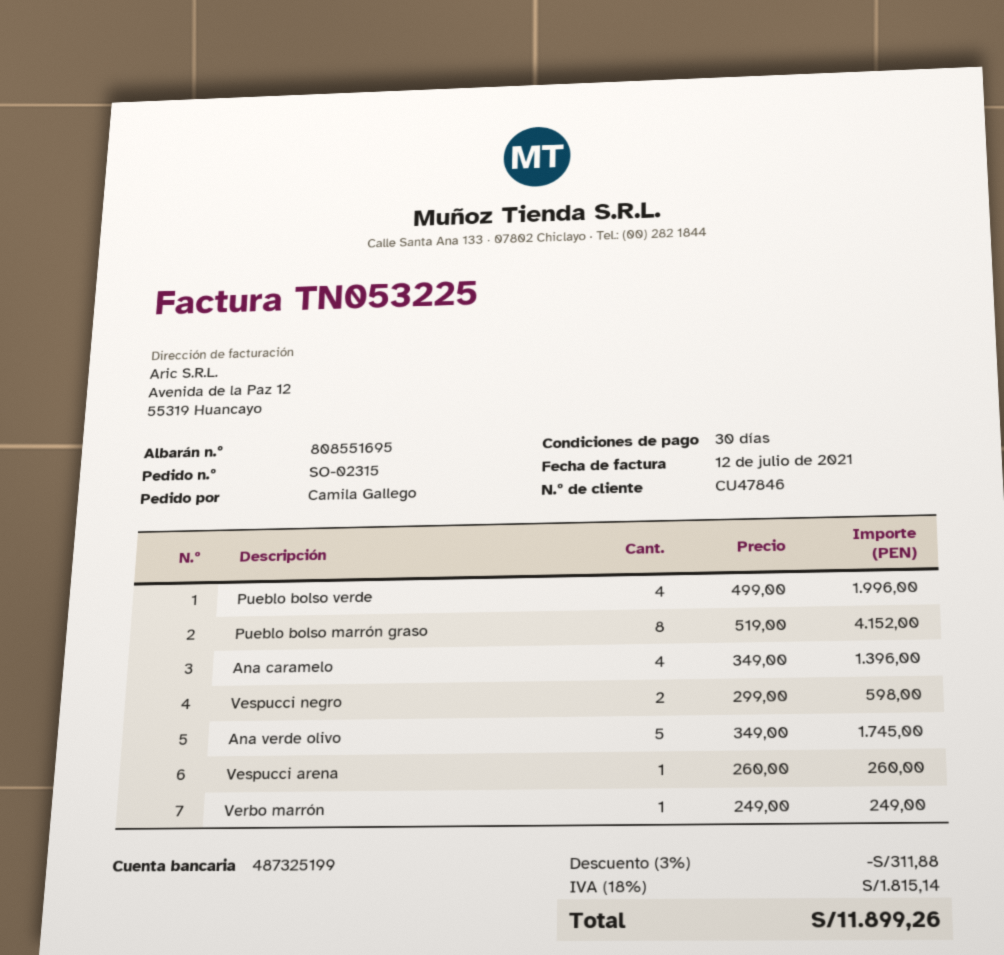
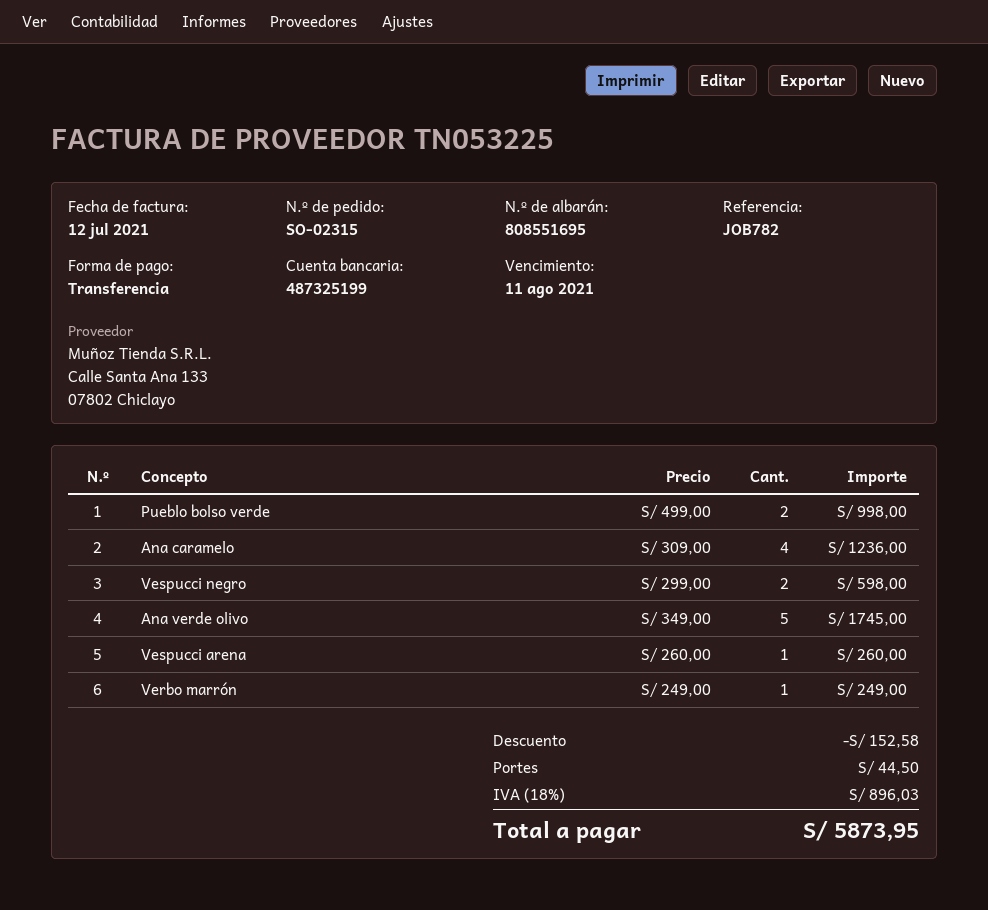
Pueblo bolso verde: 4 x 499.00 = 1996.00 -> 2 x 499.00 = 998.00
Pueblo bolso marrón graso: 8 x 519.00 = 4152.00 -> none
Ana caramelo: 4 x 349.00 = 1396.00 -> 4 x 309.00 = 1236.00
discount: 311.88 -> 152.58
shipping: none -> 44.50
tax: 18% = 1815.14 -> 18% = 896.03
total: 11899.26 -> 5873.95

